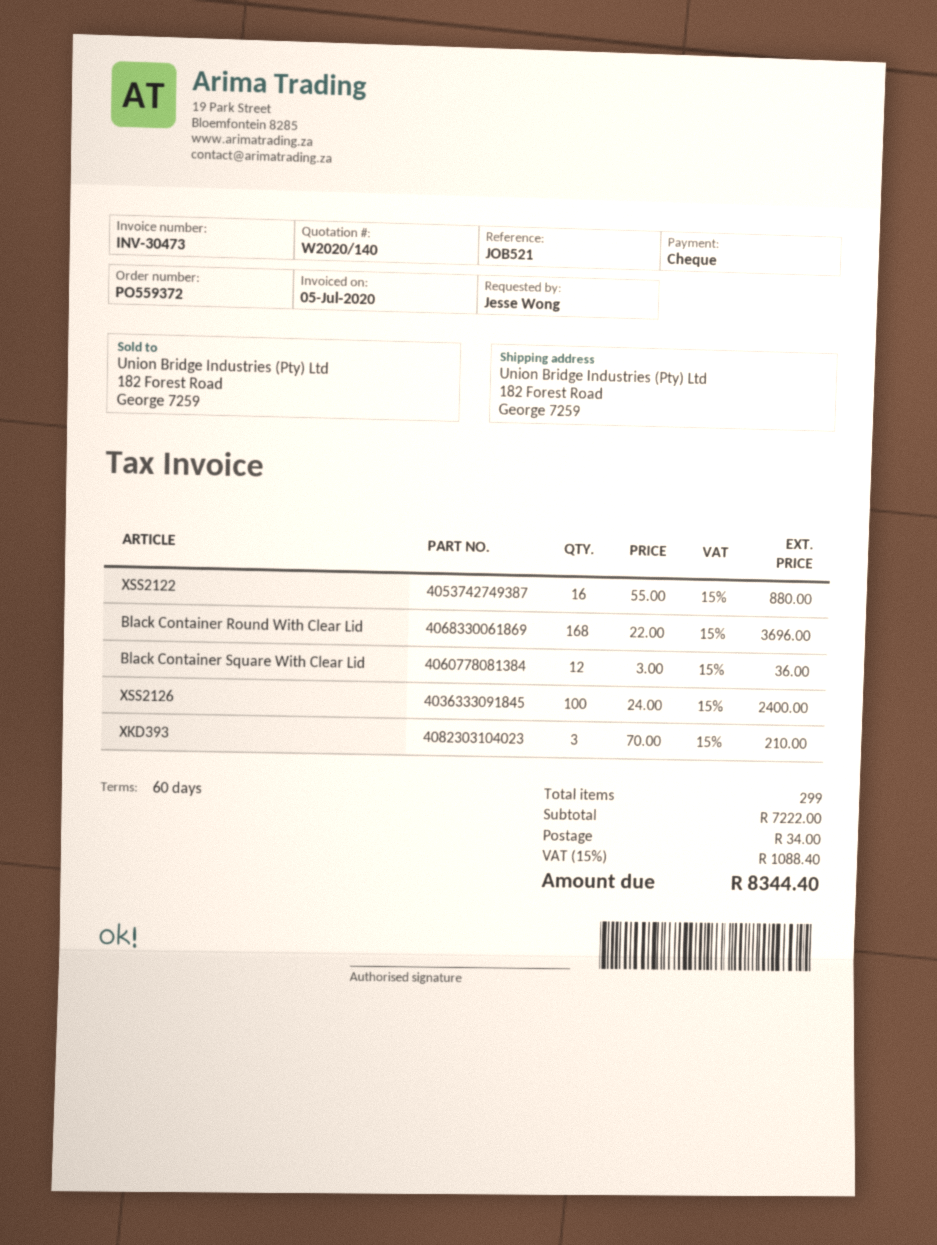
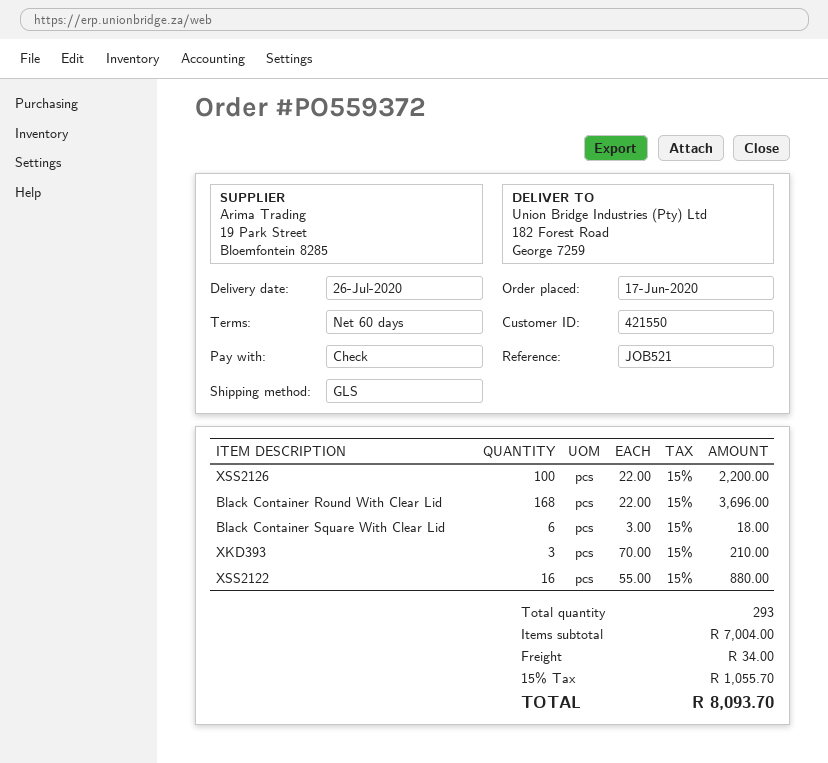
Black Container Square With Clear Lid: 12 x 3.00 = 36.00 -> 6 x 3.00 = 18.00
XSS2126: 100 x 24.00 = 2400.00 -> 100 x 22.00 = 2200.00
total quantity: 299 -> 293
subtotal: 7222.00 -> 7004.00
tax: 15% = 1088.40 -> 15% = 1055.70
total: 8344.40 -> 8093.70

